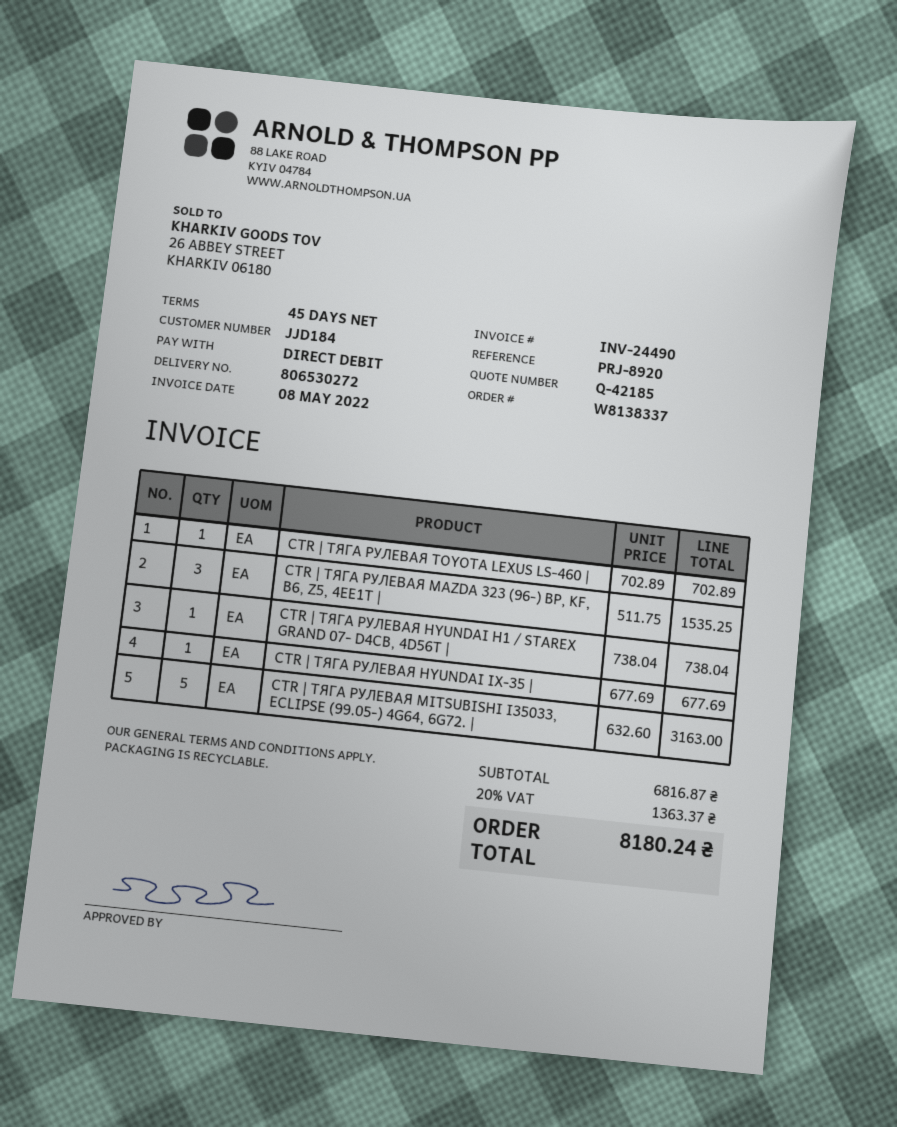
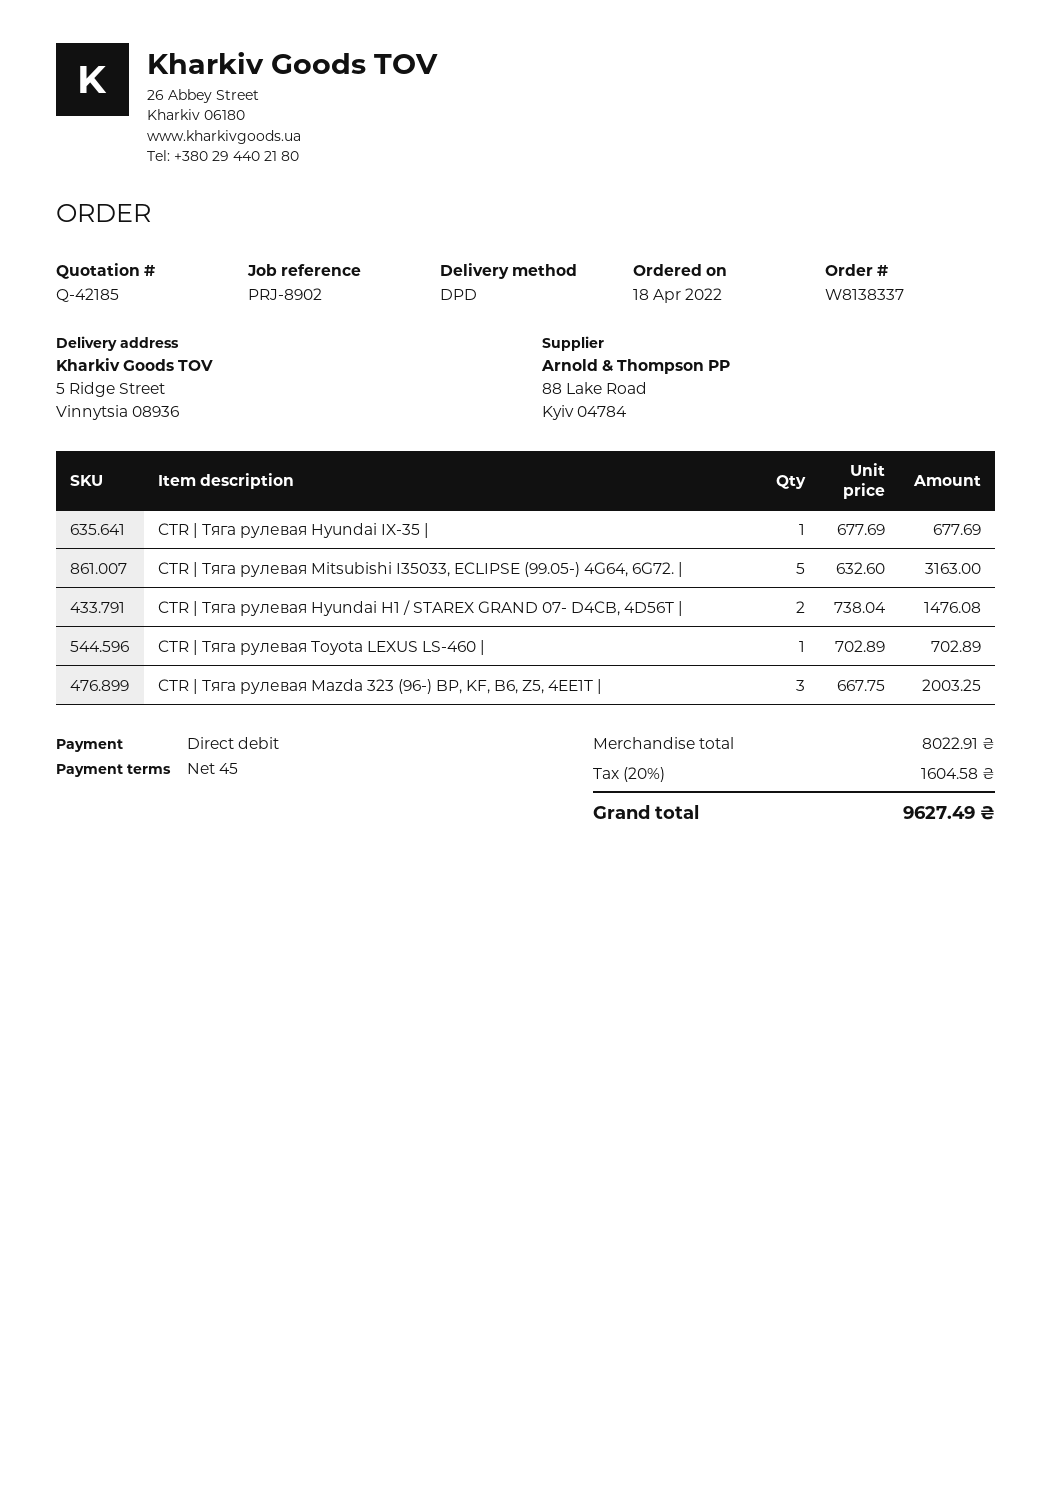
reference: PRJ-8920 -> PRJ-8902
CTR | ТЯГА РУЛЕВАЯ MAZDA 323 (96-) BP, KF, B6, Z5, 4EE1T |: 3 x 511.75 = 1535.25 -> 3 x 667.75 = 2003.25
CTR | ТЯГА РУЛЕВАЯ HYUNDAI H1 / STAREX GRAND 07- D4CB, 4D56T |: 1 x 738.04 = 738.04 -> 2 x 738.04 = 1476.08
subtotal: 6816.87 -> 8022.91
tax: 20% = 1363.37 -> 20% = 1604.58
total: 8180.24 -> 9627.49

